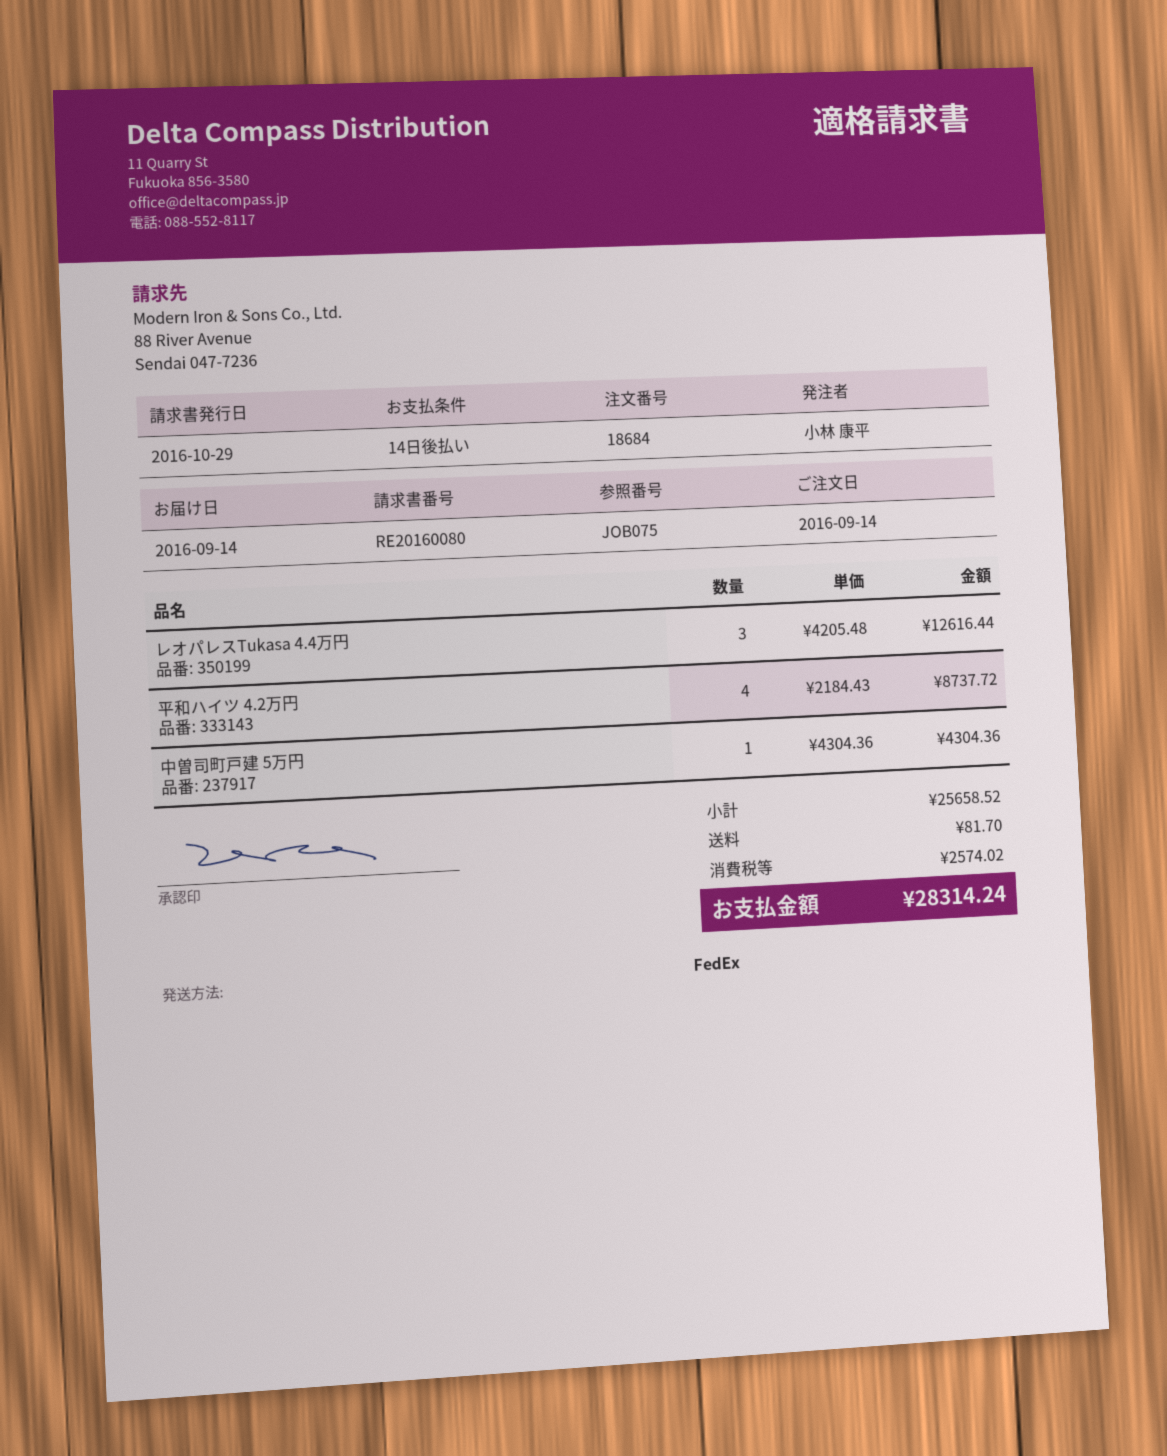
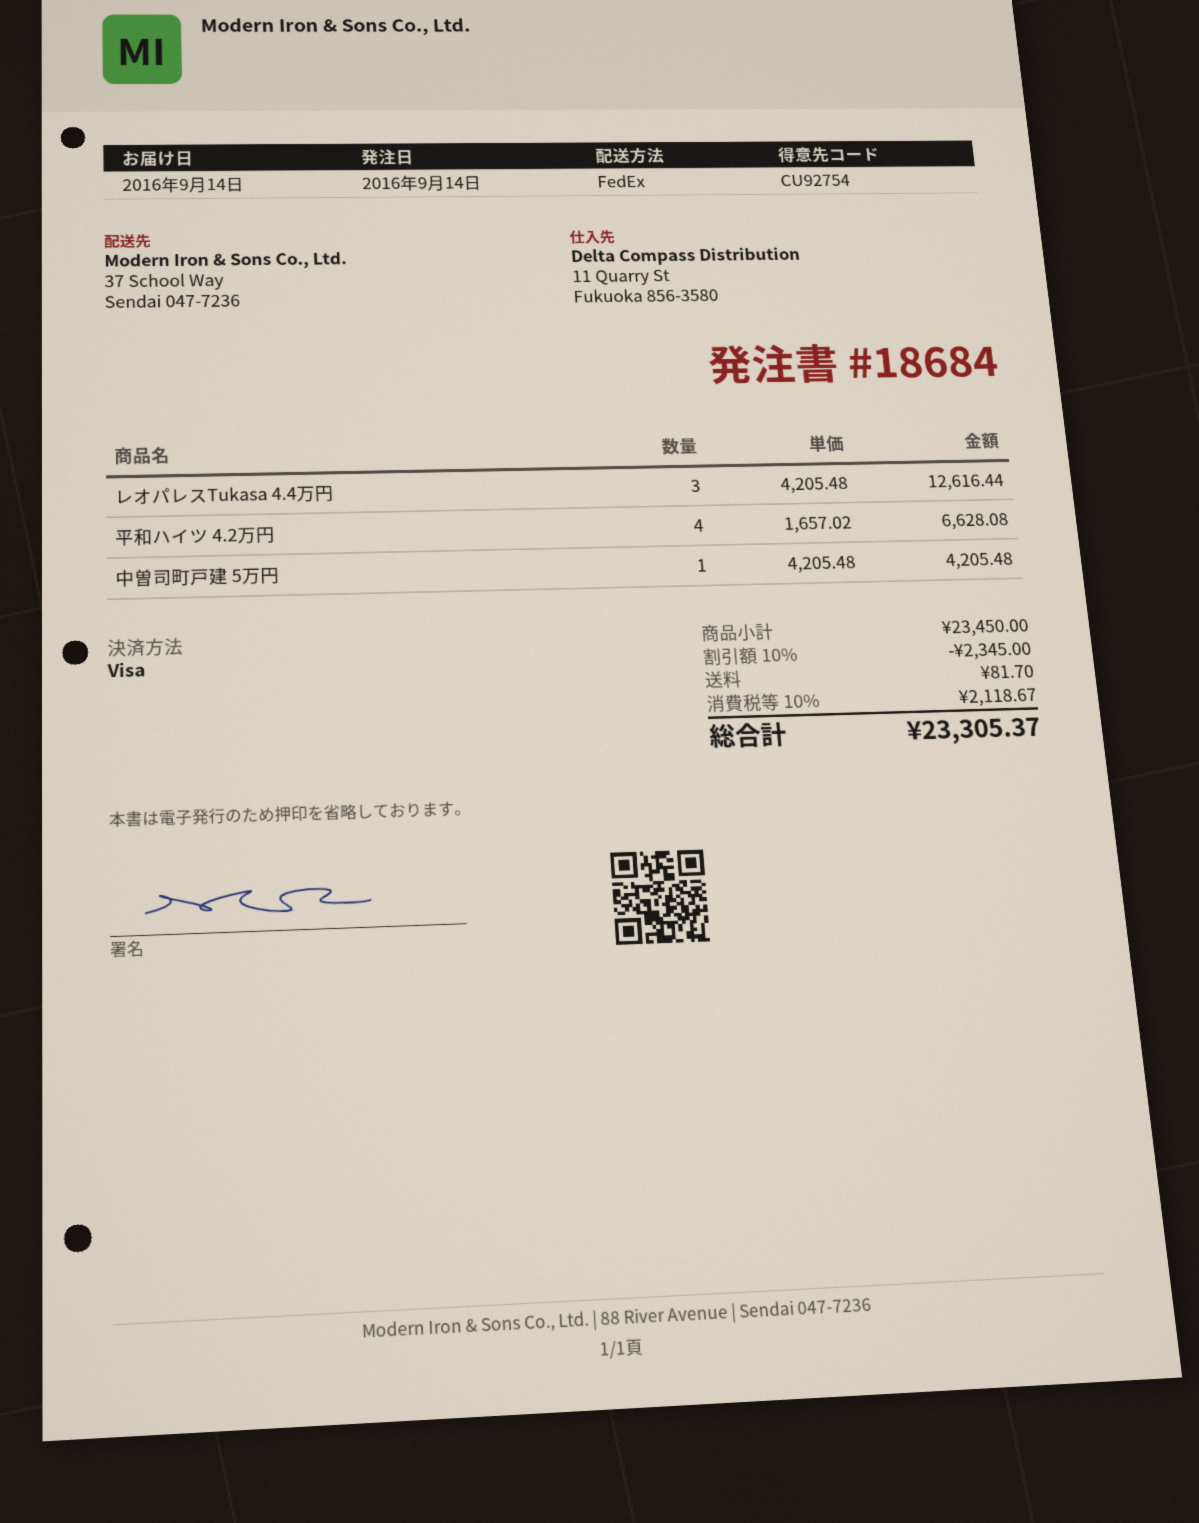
平和ハイツ 4.2万円: 4 x 2184.43 = 8737.72 -> 4 x 1657.02 = 6628.08
中曽司町戸建 5万円: 1 x 4304.36 = 4304.36 -> 1 x 4205.48 = 4205.48
subtotal: 25658.52 -> 23450.00
discount: none -> 10% = 2345.00
tax: 2574.02 -> 2118.67
total: 28314.24 -> 23305.37

